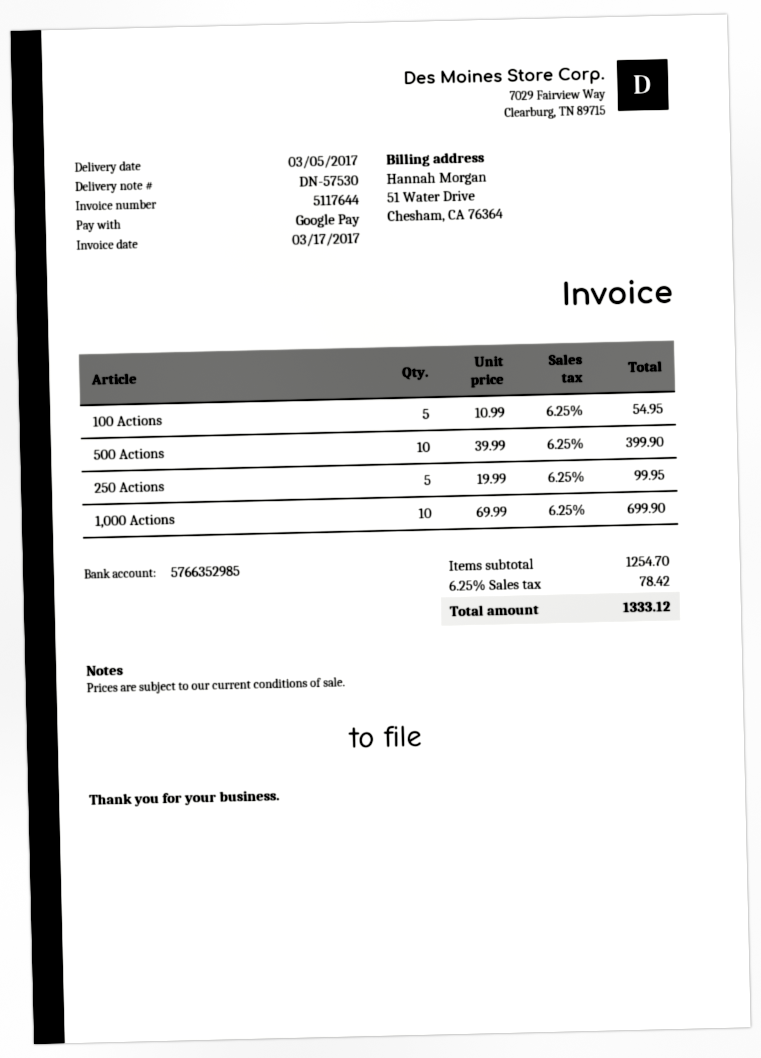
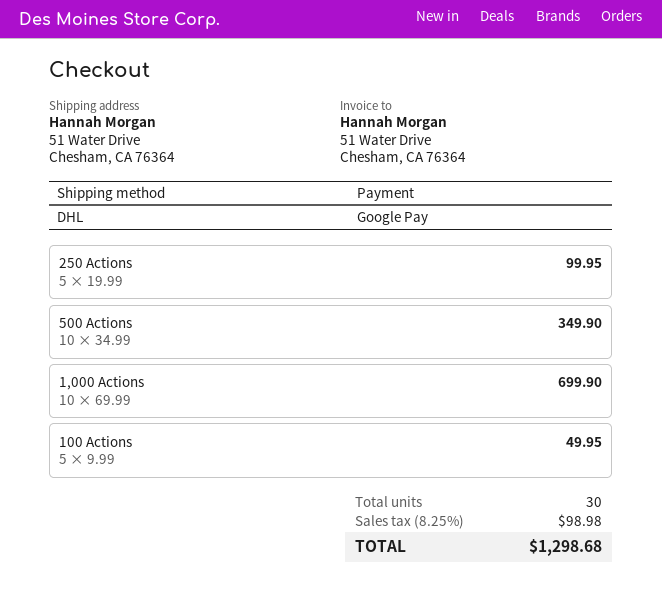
100 Actions: 5 x 10.99 = 54.95 -> 5 x 9.99 = 49.95
500 Actions: 10 x 39.99 = 399.90 -> 10 x 34.99 = 349.90
tax: 6.25% = 78.42 -> 8.25% = 98.98
total: 1333.12 -> 1298.68

